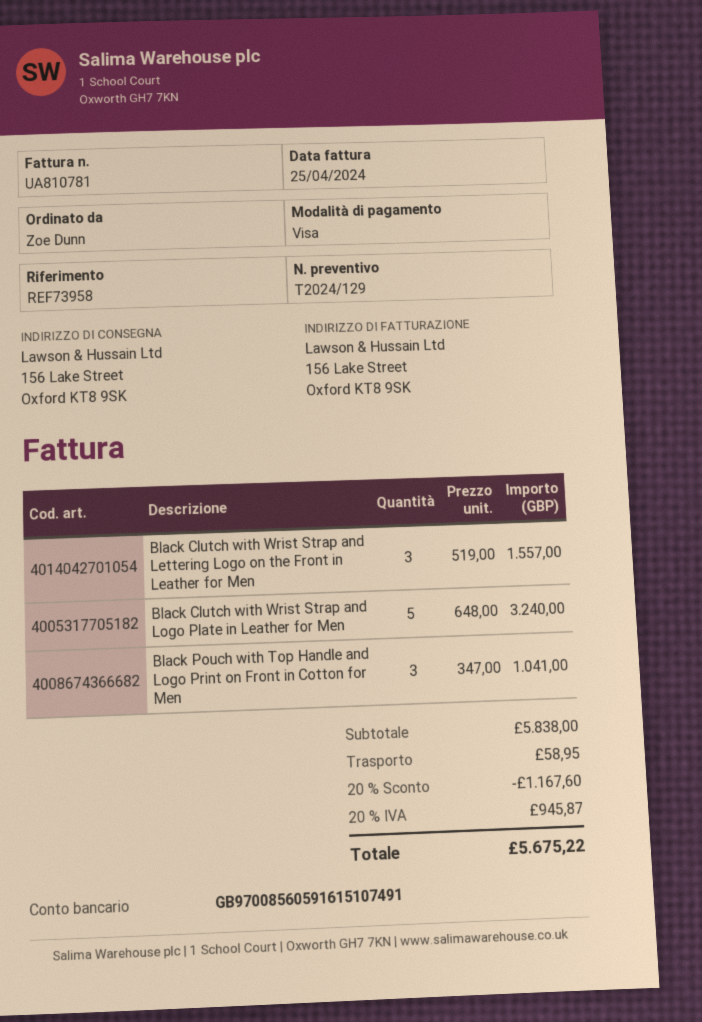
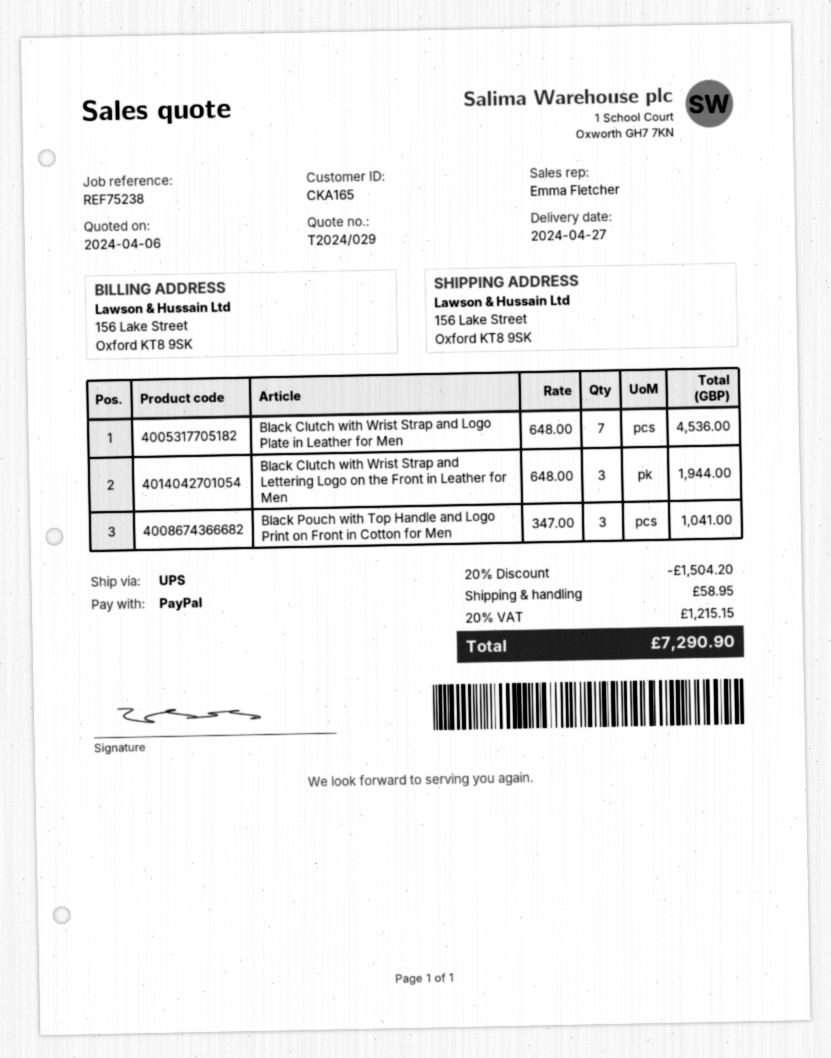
quote number: T2024/129 -> T2024/029
reference: REF73958 -> REF75238
payment method: Visa -> PayPal
Black Clutch with Wrist Strap and Lettering Logo on the Front in Leather for Men: 3 x 519.00 = 1557.00 -> 3 x 648.00 = 1944.00
Black Clutch with Wrist Strap and Logo Plate in Leather for Men: 5 x 648.00 = 3240.00 -> 7 x 648.00 = 4536.00
discount: 20% = 1167.60 -> 20% = 1504.20
tax: 20% = 945.87 -> 20% = 1215.15
total: 5675.22 -> 7290.90

